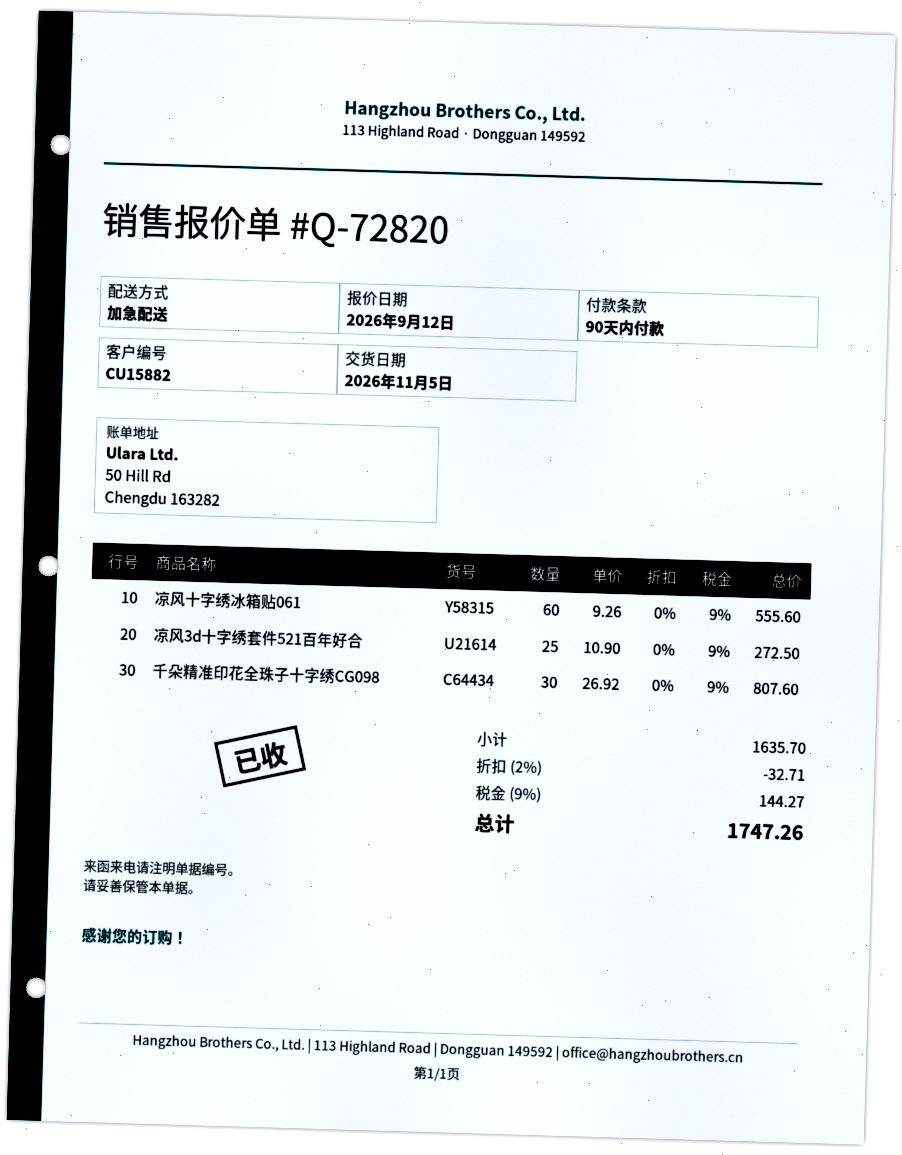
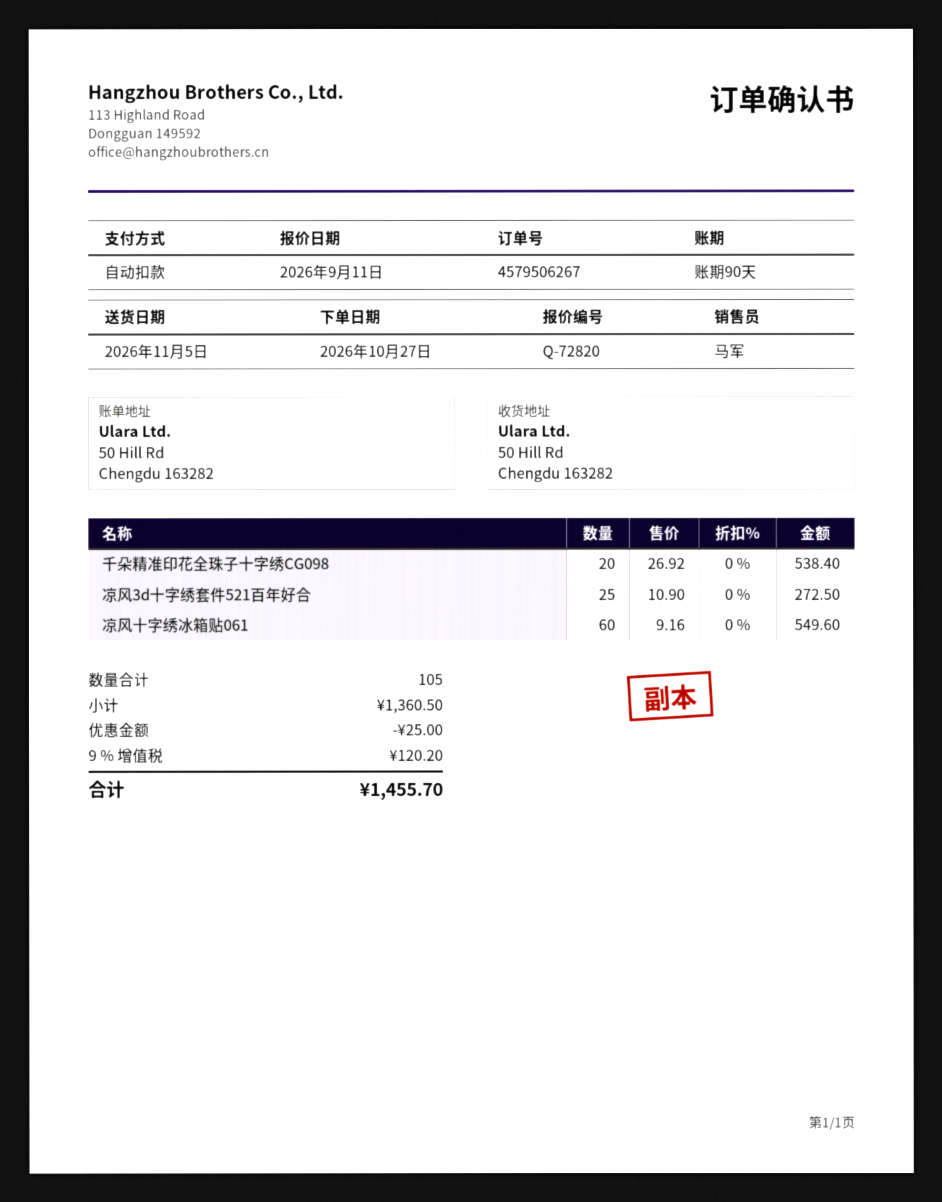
quote date: 2026-09-12 -> 2026-09-11
凉风十字绣冰箱贴061: 60 x 9.26 = 555.60 -> 60 x 9.16 = 549.60
千朵精准印花全珠子十字绣CG098: 30 x 26.92 = 807.60 -> 20 x 26.92 = 538.40
subtotal: 1635.70 -> 1360.50
discount: 32.71 -> 25.00
tax: 9% = 144.27 -> 9% = 120.20
total: 1747.26 -> 1455.70

